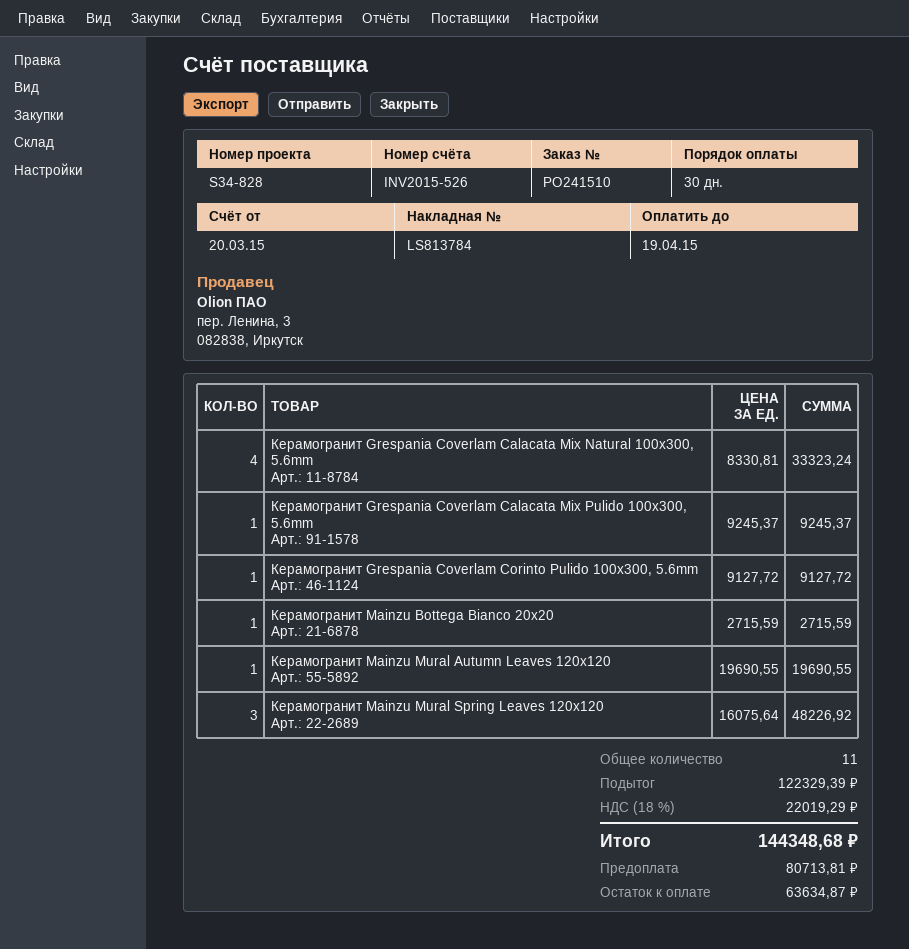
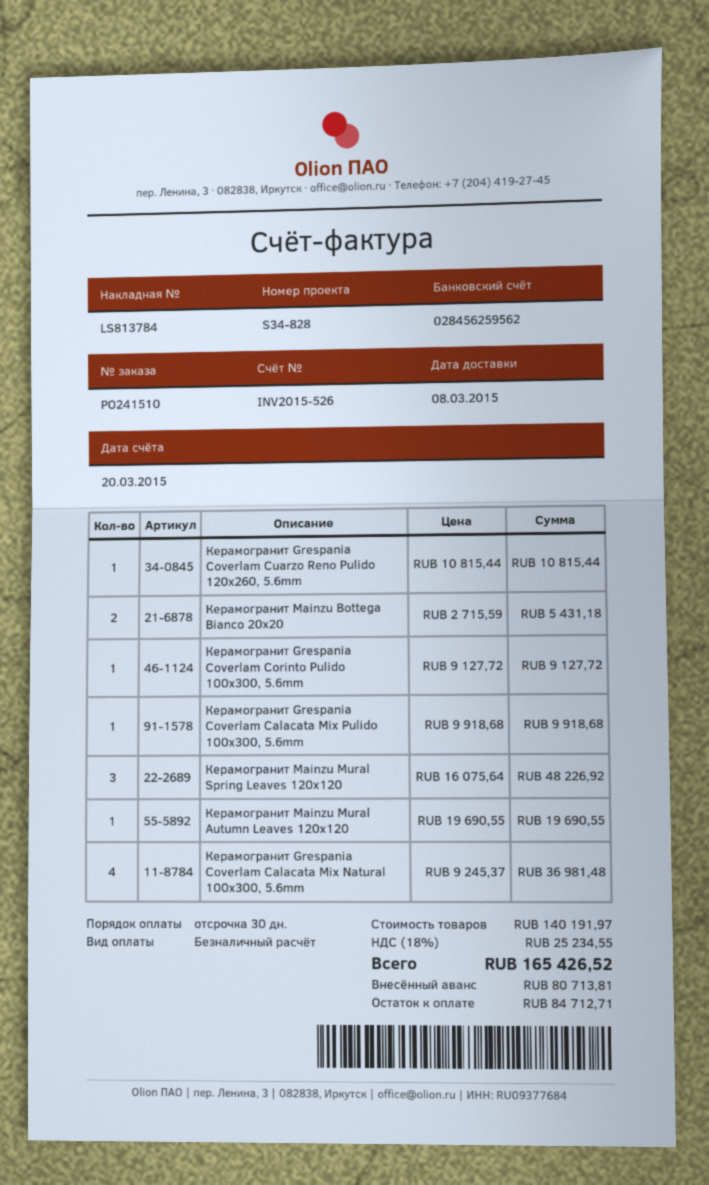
Керамогранит Grespania Coverlam Calacata Mix Natural 100х300, 5.6mm: 4 x 8330.81 = 33323.24 -> 4 x 9245.37 = 36981.48
Керамогранит Grespania Coverlam Calacata Mix Pulido 100х300, 5.6mm: 1 x 9245.37 = 9245.37 -> 1 x 9918.68 = 9918.68
Керамогранит Mainzu Bottega Bianco 20x20: 1 x 2715.59 = 2715.59 -> 2 x 2715.59 = 5431.18
Керамогранит Grespania Coverlam Cuarzo Reno Pulido 120х260, 5.6mm: none -> 1 x 10815.44 = 10815.44
subtotal: 122329.39 -> 140191.97
tax: 18% = 22019.29 -> 18% = 25234.55
total: 144348.68 -> 165426.52
balance: 63634.87 -> 84712.71

